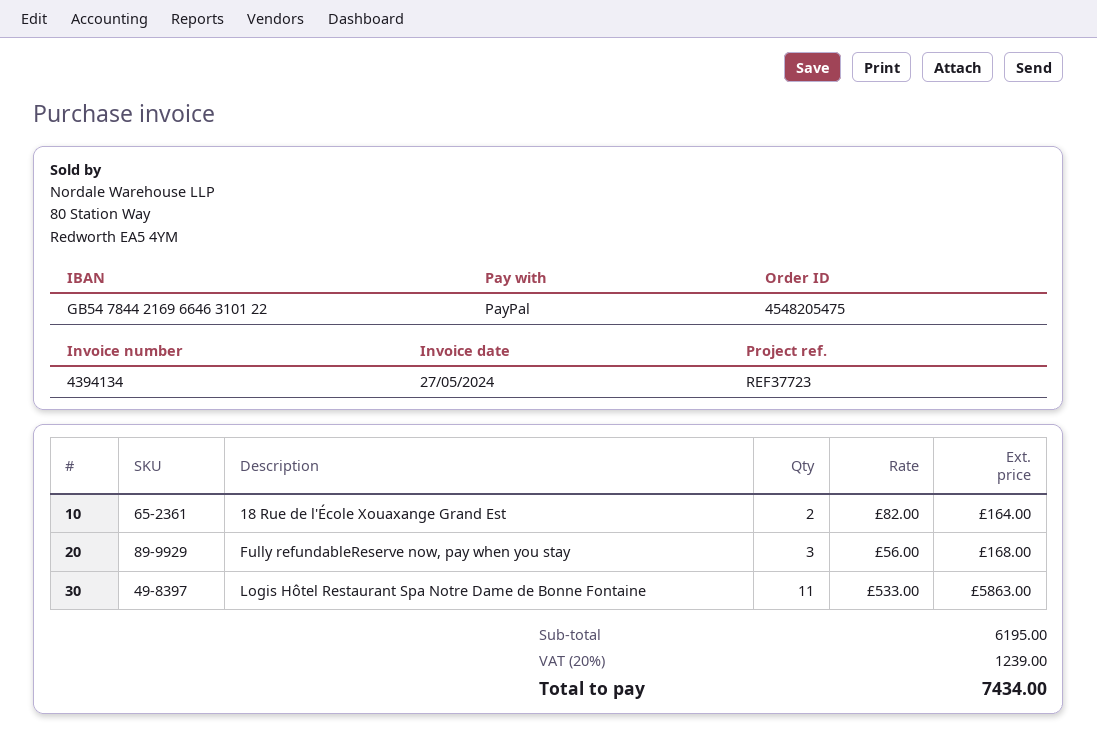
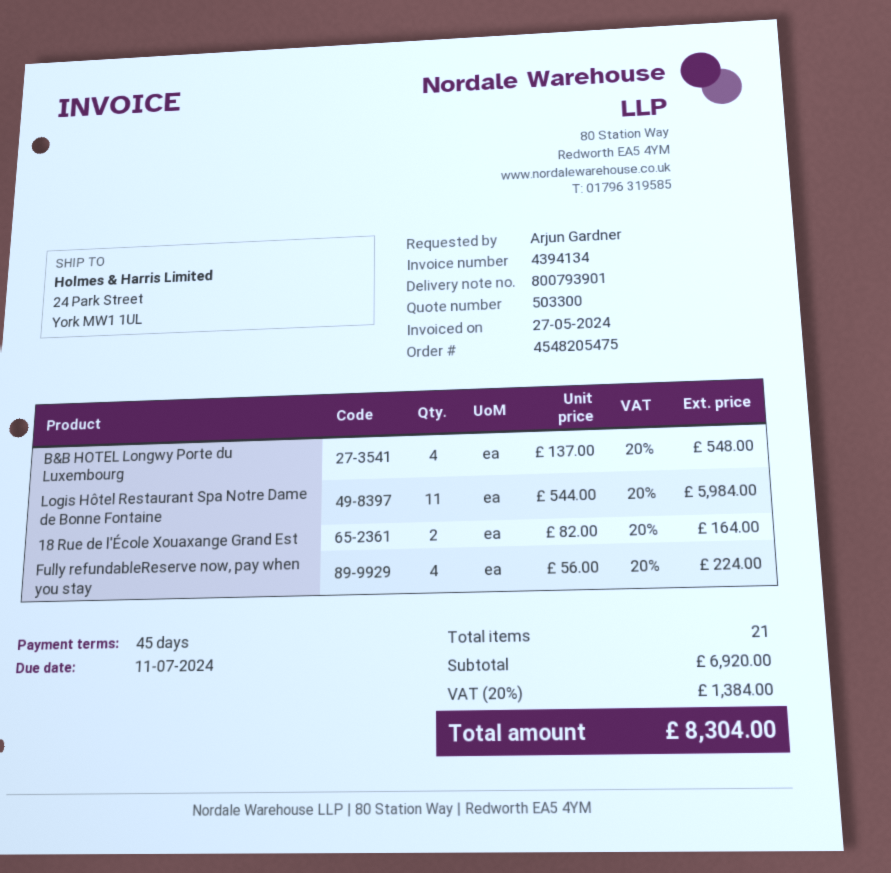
Fully refundableReserve now, pay when you stay: 3 x 56.00 = 168.00 -> 4 x 56.00 = 224.00
Logis Hôtel Restaurant Spa Notre Dame de Bonne Fontaine: 11 x 533.00 = 5863.00 -> 11 x 544.00 = 5984.00
B&B HOTEL Longwy Porte du Luxembourg: none -> 4 x 137.00 = 548.00
subtotal: 6195.00 -> 6920.00
tax: 20% = 1239.00 -> 20% = 1384.00
total: 7434.00 -> 8304.00

